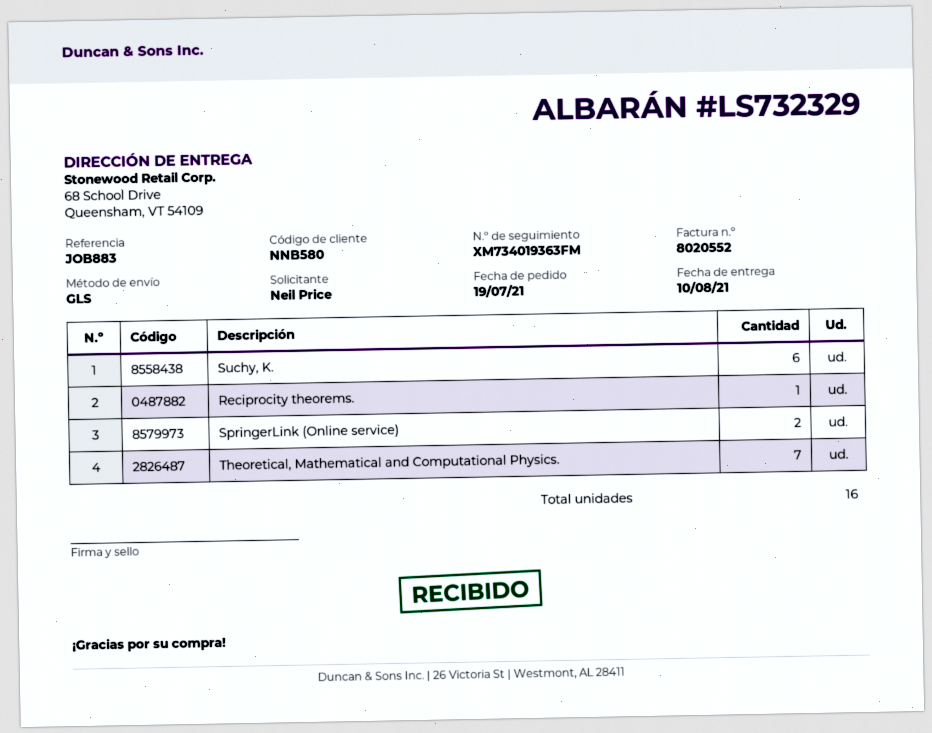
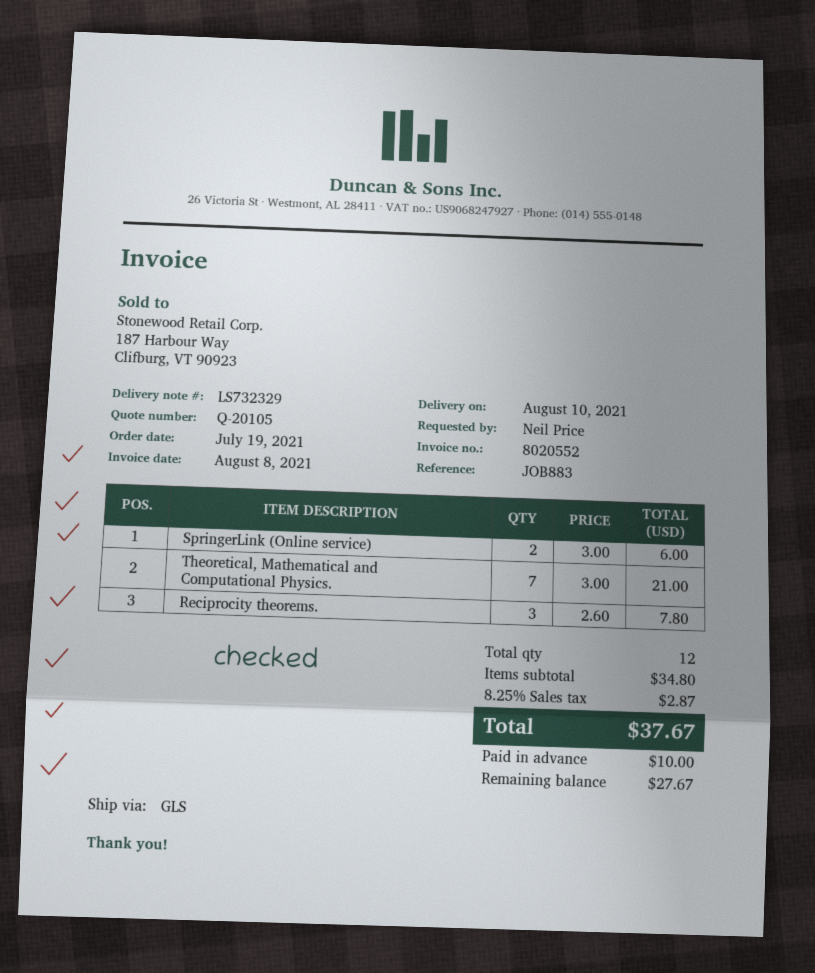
Suchy, K.: 6 -> none
Reciprocity theorems.: 1 -> 3
total quantity: 16 -> 12

